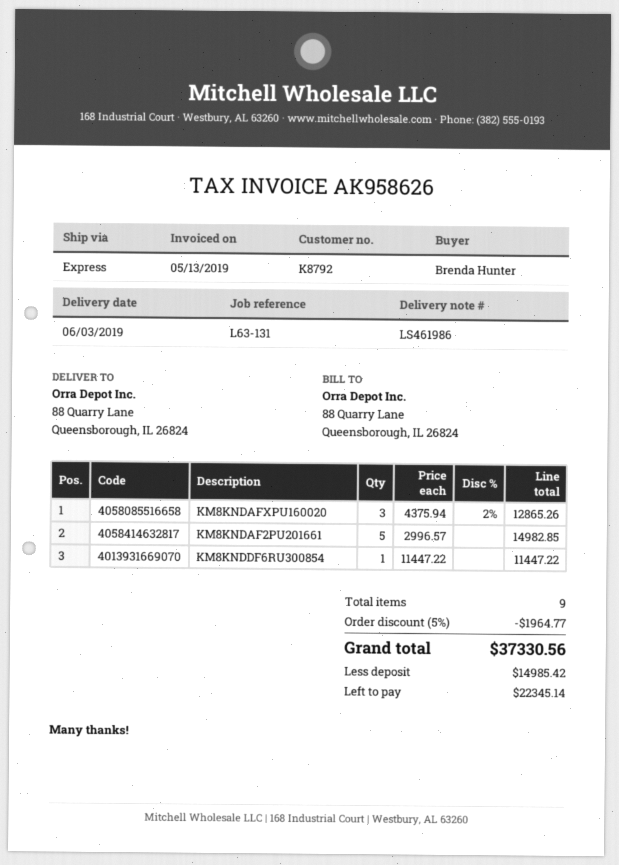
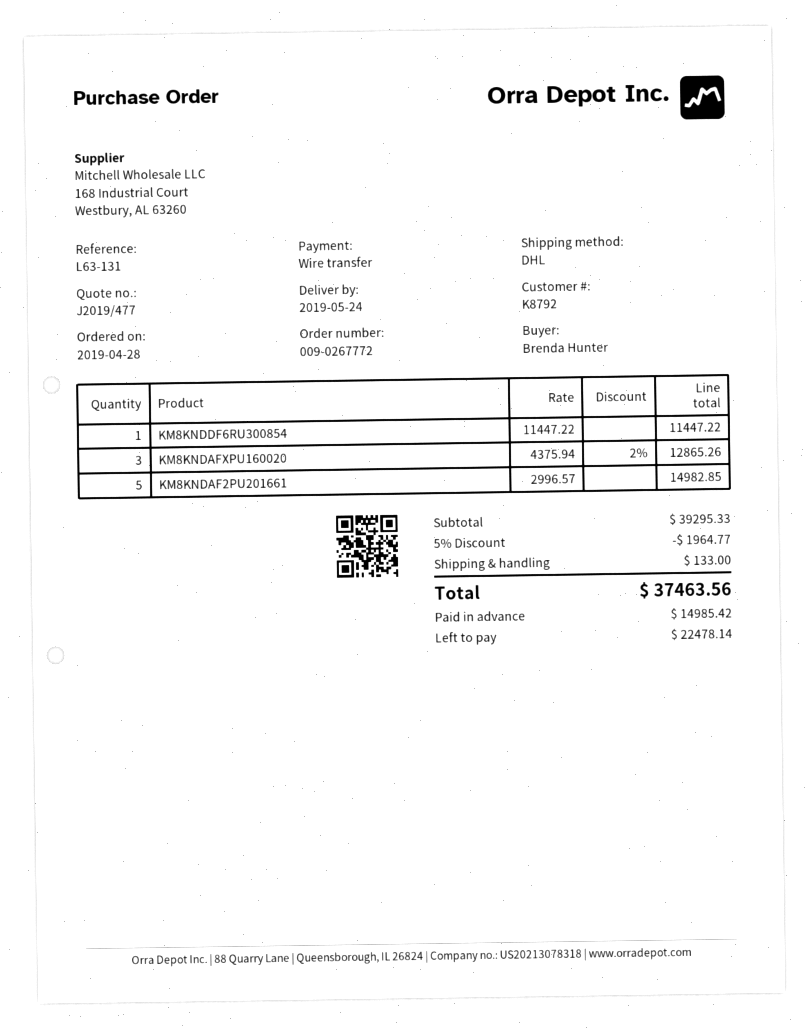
delivery date: 2019-06-03 -> 2019-05-24
shipping method: express -> DHL
shipping: none -> 133.00
total: 37330.56 -> 37463.56
balance: 22345.14 -> 22478.14

